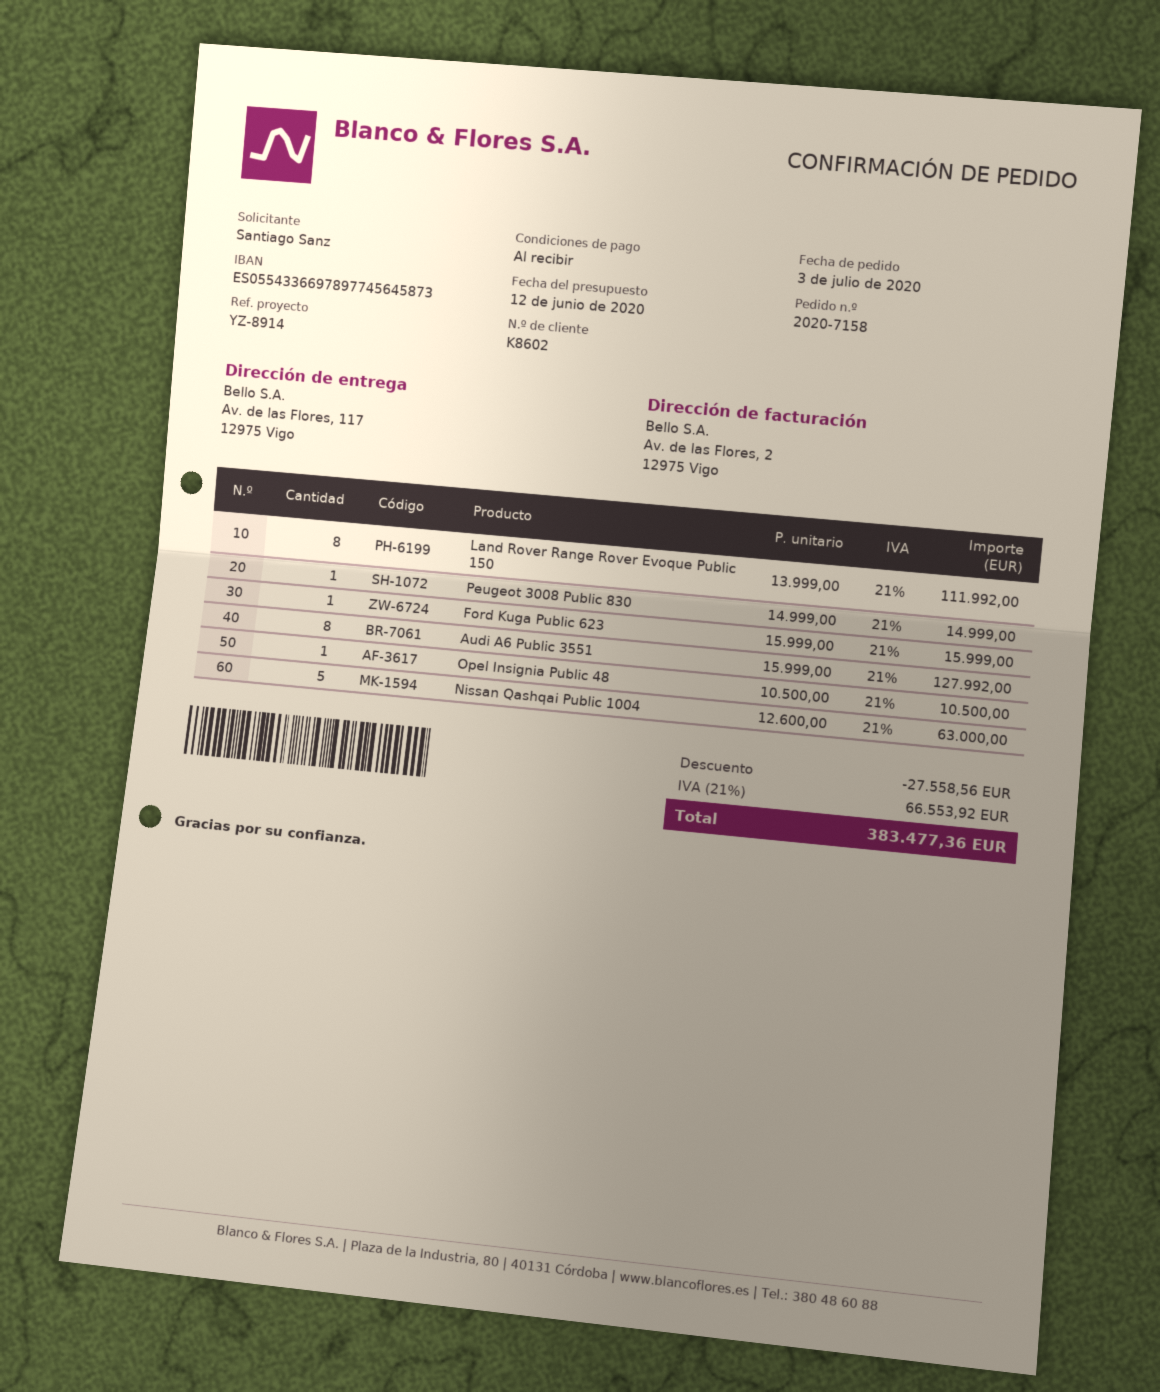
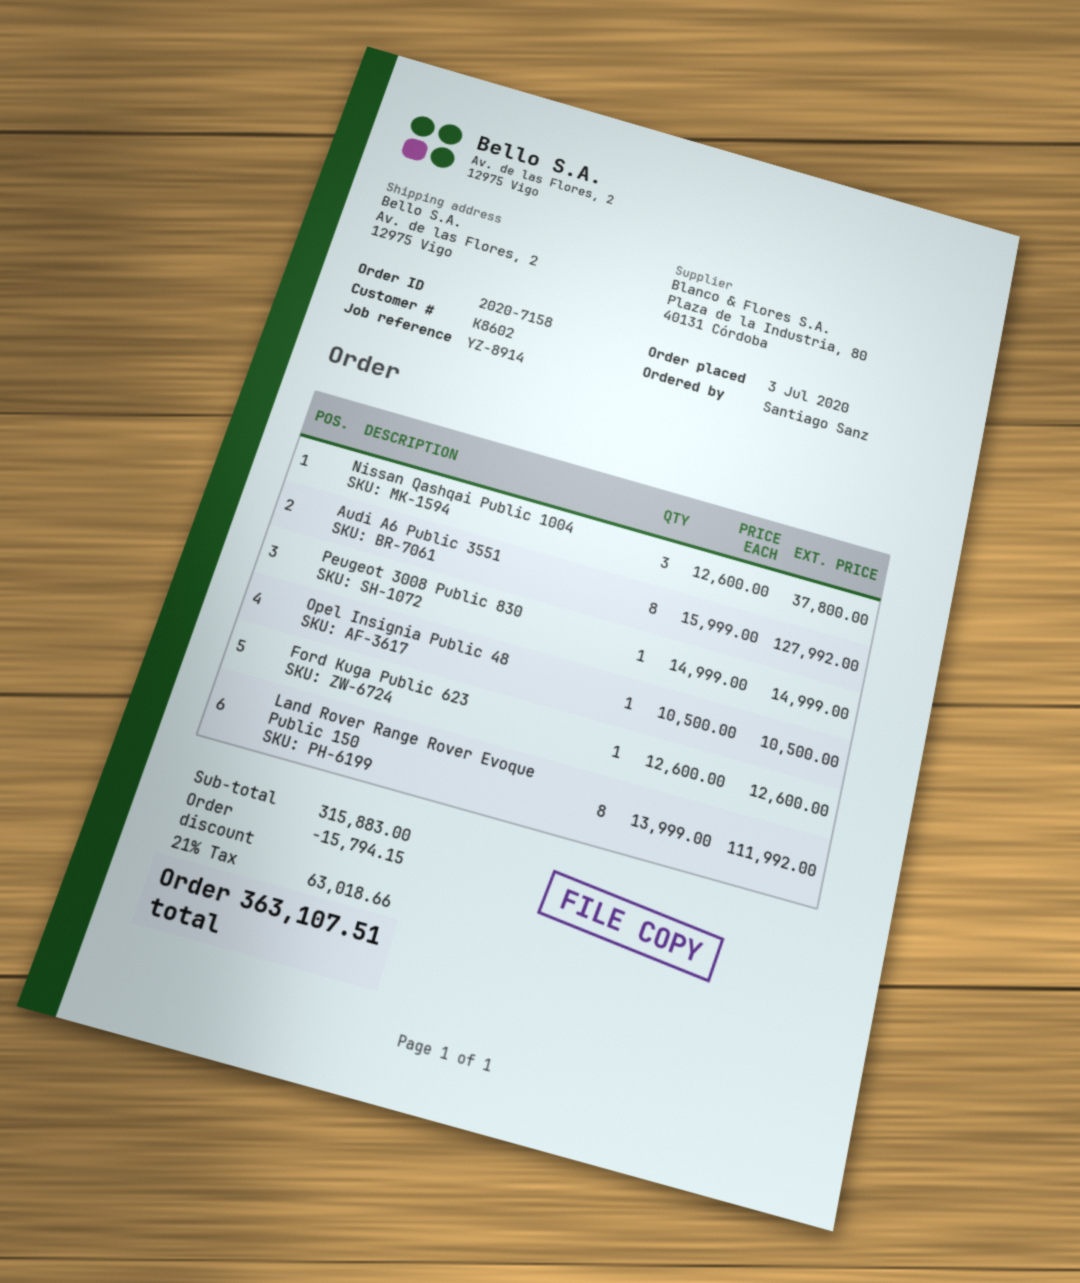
ship to: Av. de las Flores, 117, 12975 Vigo -> Av. de las Flores, 2, 12975 Vigo
Ford Kuga Public 623: 1 x 15999.00 = 15999.00 -> 1 x 12600.00 = 12600.00
Nissan Qashqai Public 1004: 5 x 12600.00 = 63000.00 -> 3 x 12600.00 = 37800.00
discount: 27558.56 -> 15794.15
tax: 21% = 66553.92 -> 21% = 63018.66
total: 383477.36 -> 363107.51

